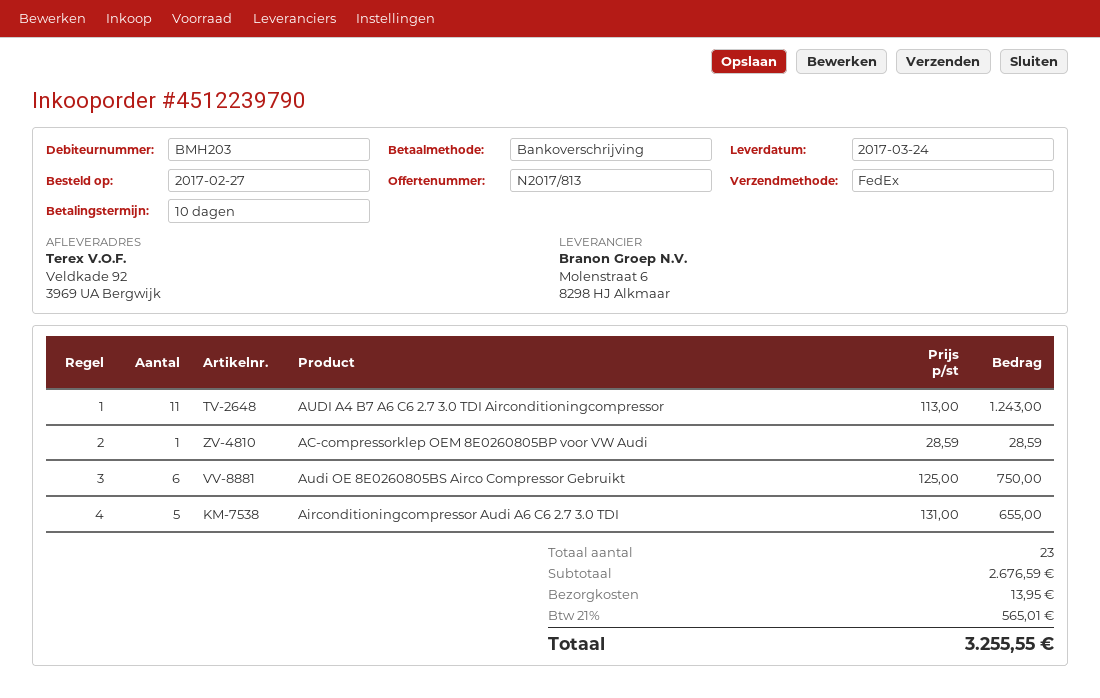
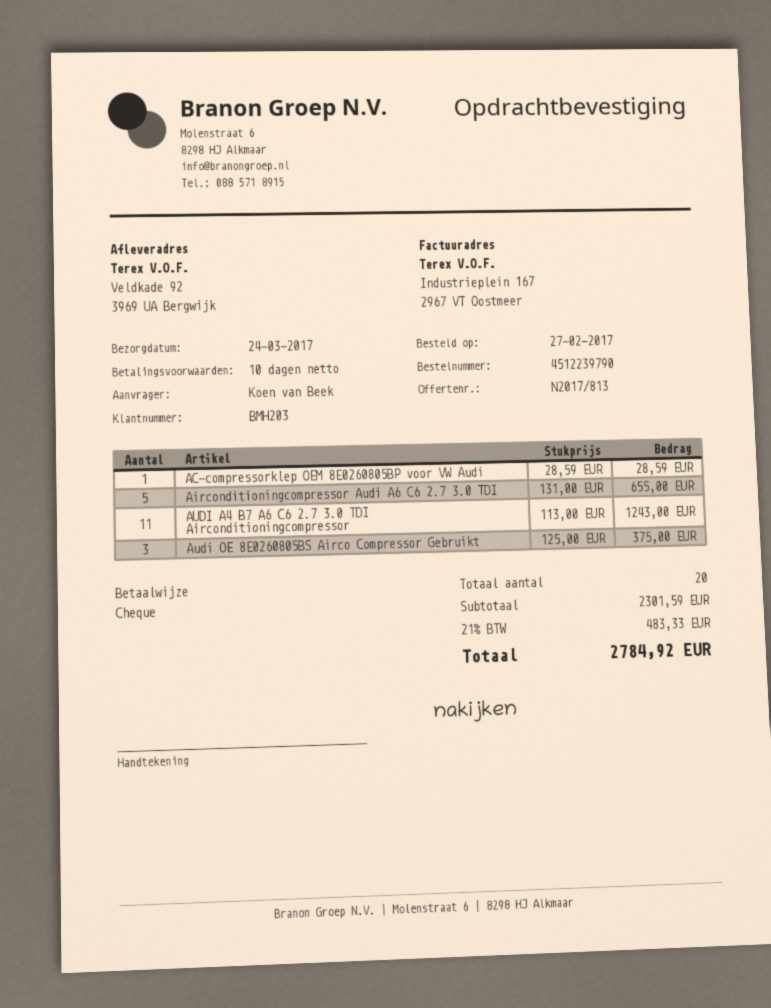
payment method: bank transfer -> cheque
Audi OE 8E0260805BS Airco Compressor Gebruikt: 6 x 125.00 = 750.00 -> 3 x 125.00 = 375.00
total quantity: 23 -> 20
subtotal: 2676.59 -> 2301.59
shipping: 13.95 -> none
tax: 21% = 565.01 -> 21% = 483.33
total: 3255.55 -> 2784.92

